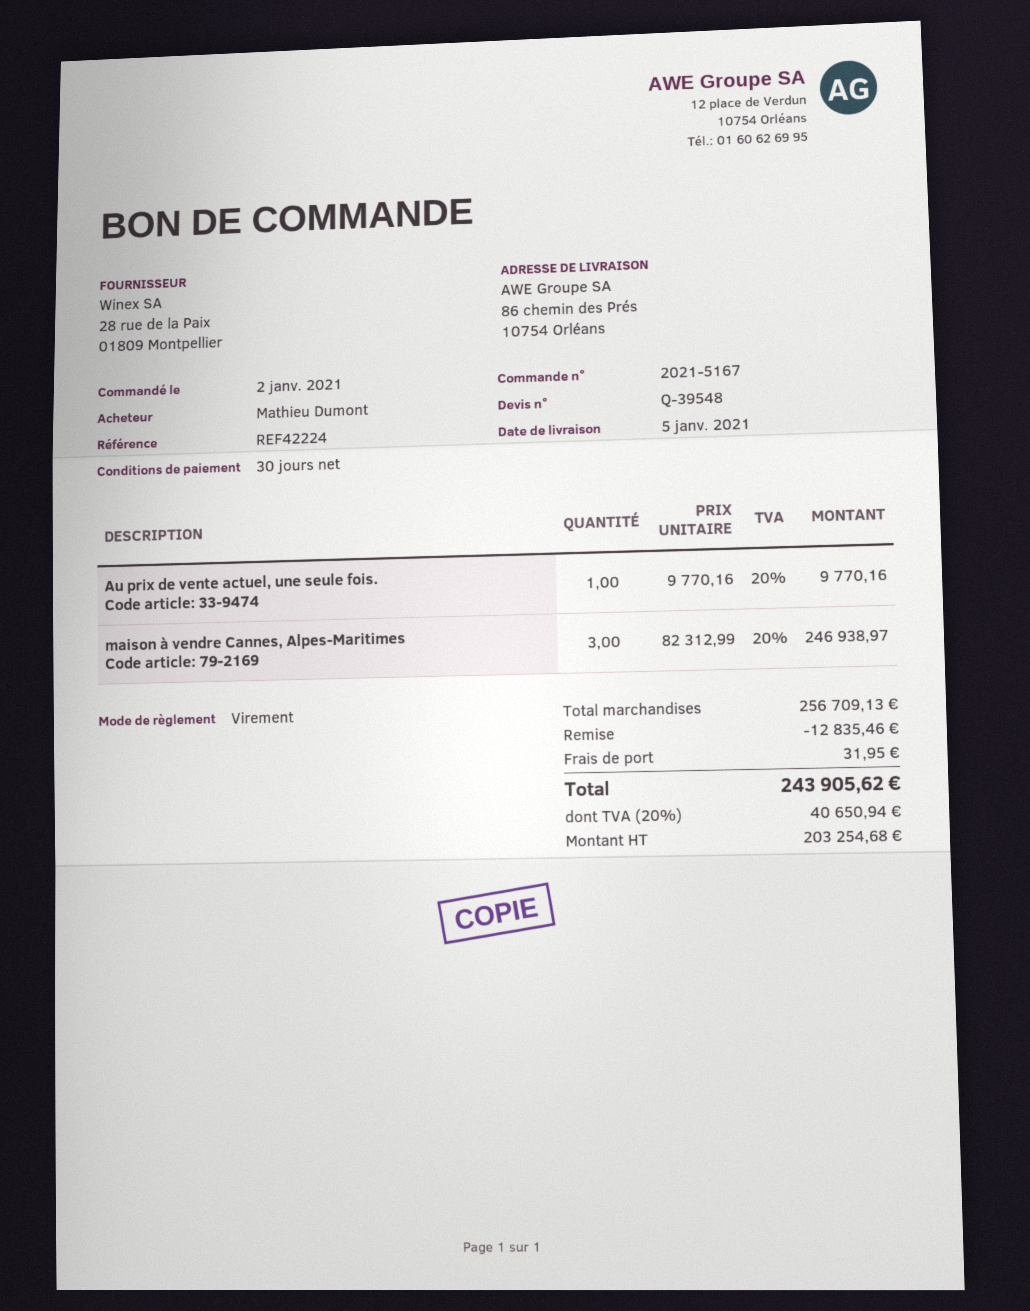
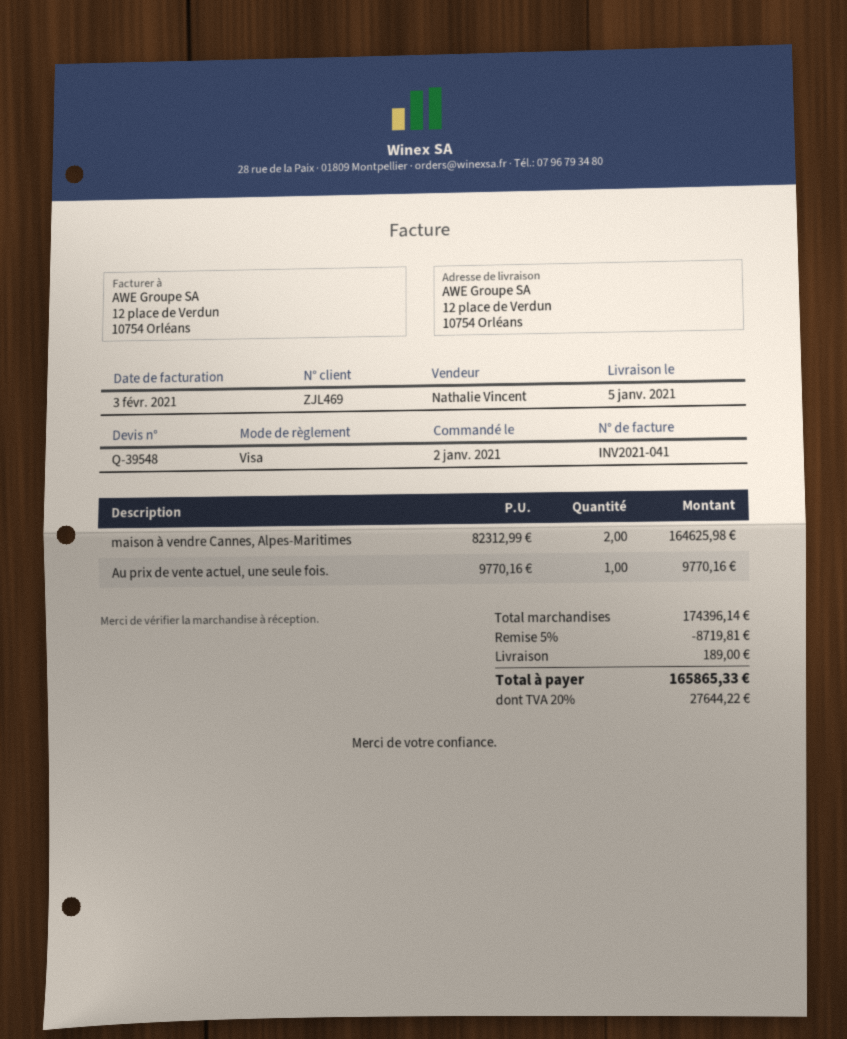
payment method: bank transfer -> Visa
ship to: 86 chemin des Prés, 10754 Orléans -> 12 place de Verdun, 10754 Orléans
maison à vendre Cannes, Alpes-Maritimes: 3 x 82312.99 = 246938.97 -> 2 x 82312.99 = 164625.98
subtotal: 256709.13 -> 174396.14
discount: 12835.46 -> 8719.81
shipping: 31.95 -> 189.00
tax: 20% = 40650.94 -> 20% = 27644.22
total: 243905.62 -> 165865.33

